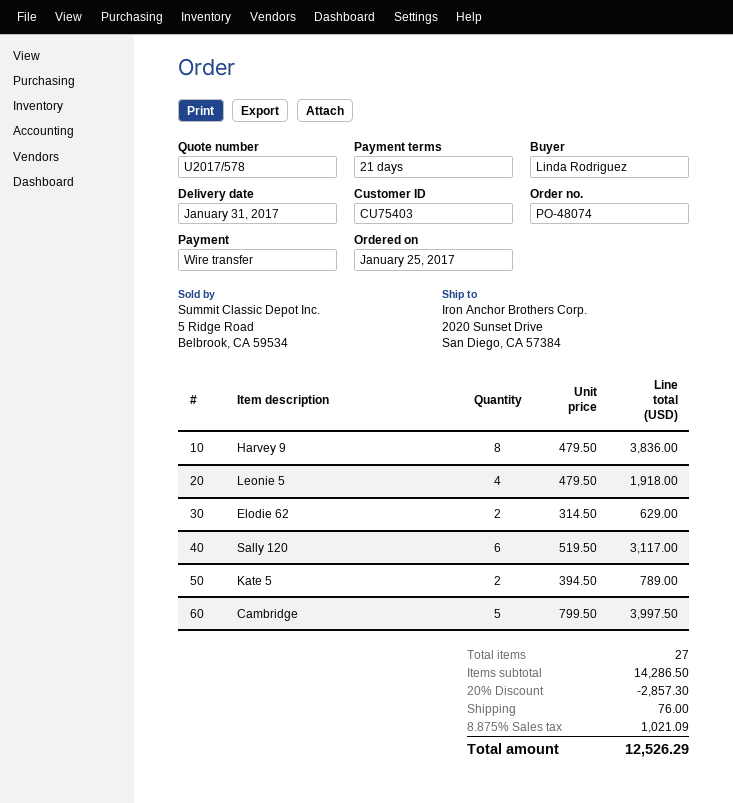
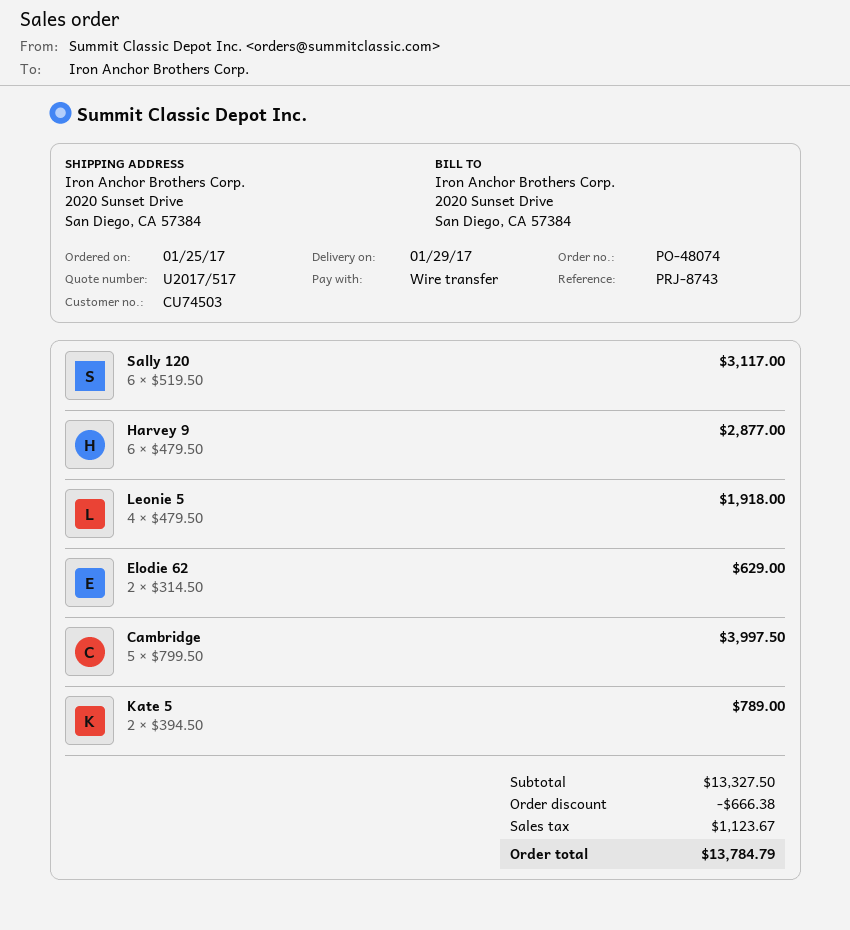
quote number: U2017/578 -> U2017/517
delivery date: 2017-01-31 -> 2017-01-29
customer number: CU75403 -> CU74503
Harvey 9: 8 x 479.50 = 3836.00 -> 6 x 479.50 = 2877.00
subtotal: 14286.50 -> 13327.50
discount: 2857.30 -> 666.38
shipping: 76.00 -> none
tax: 1021.09 -> 1123.67
total: 12526.29 -> 13784.79

